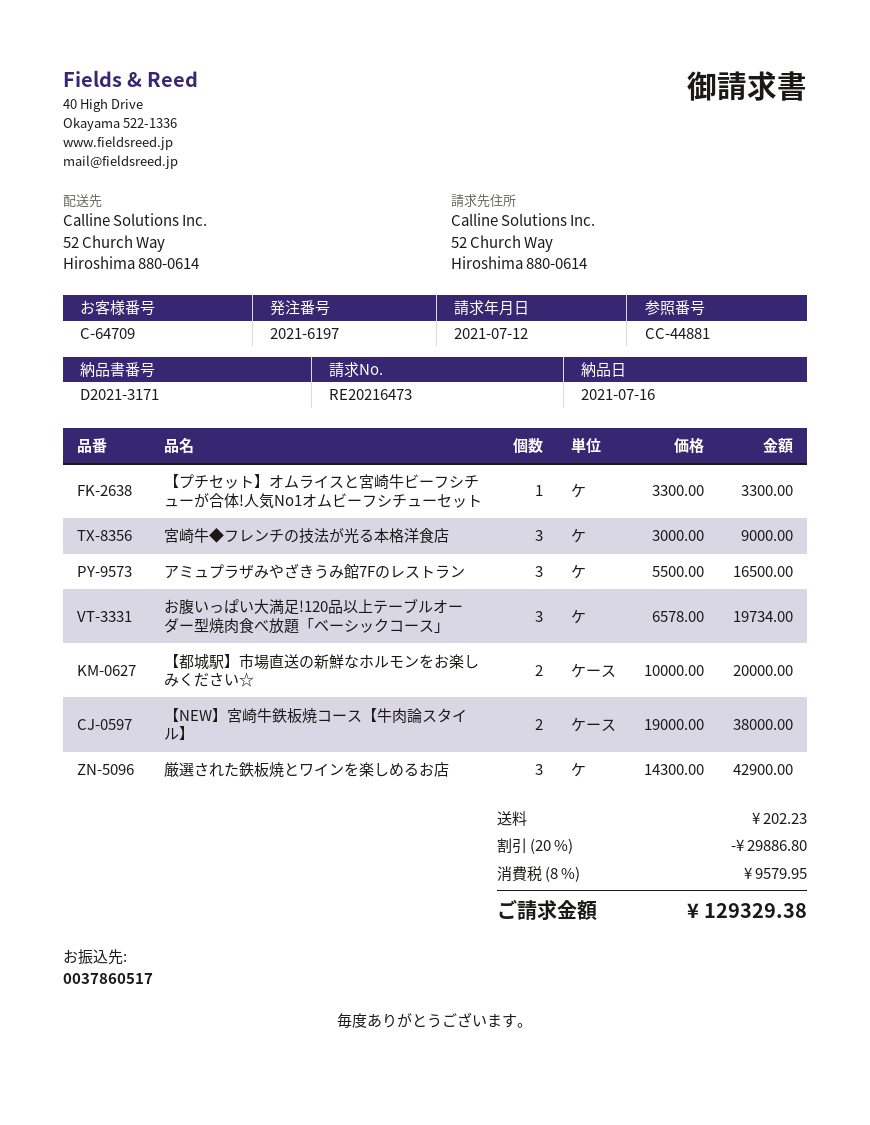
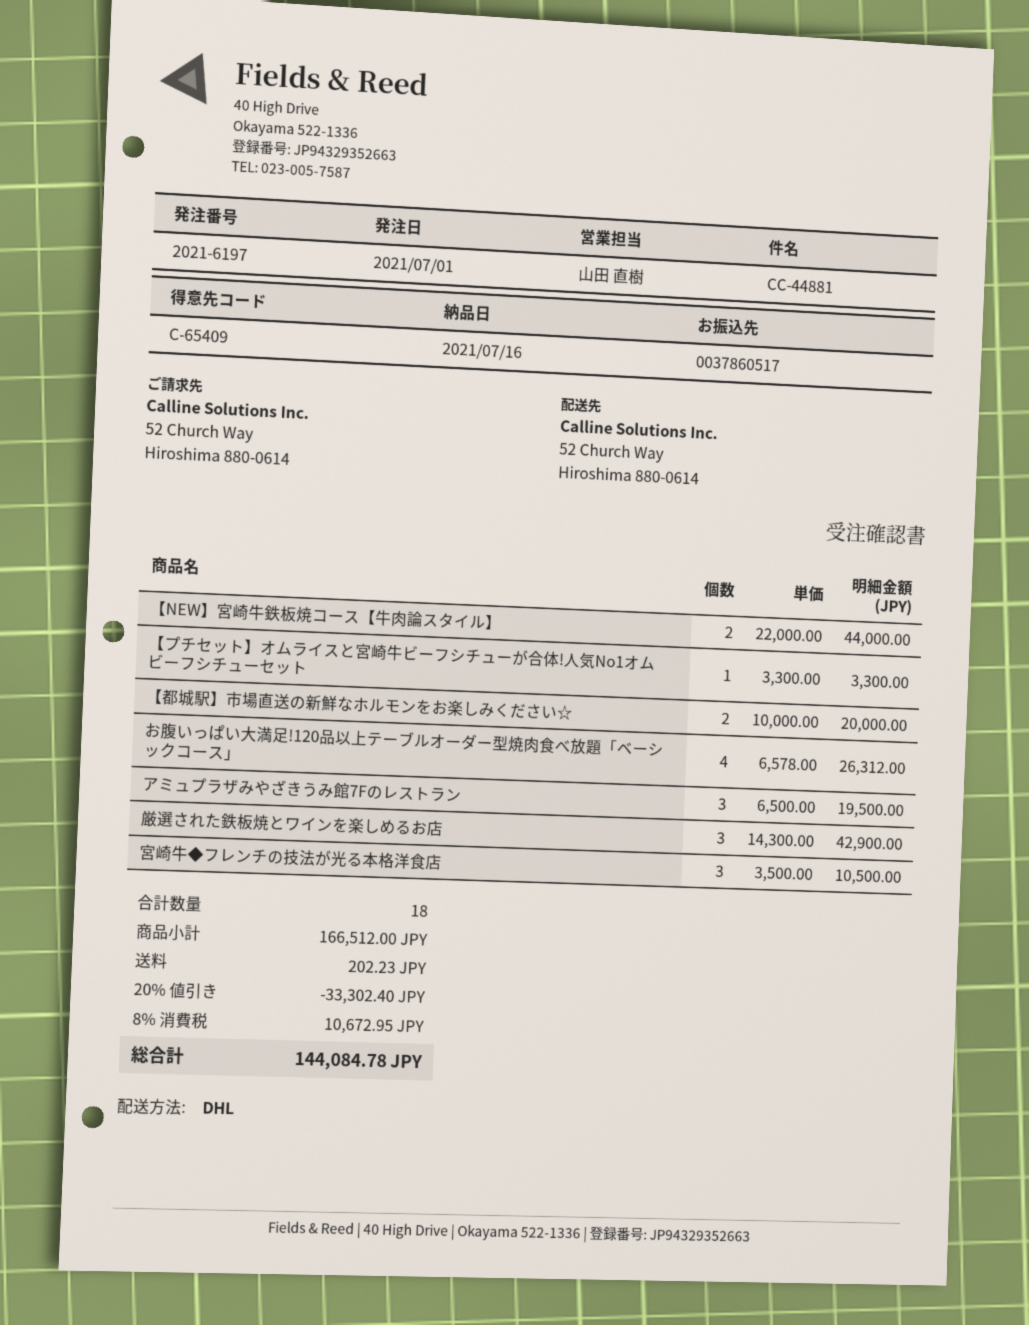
customer number: C-64709 -> C-65409
宮崎牛◆フレンチの技法が光る本格洋食店: 3 x 3000.00 = 9000.00 -> 3 x 3500.00 = 10500.00
アミュプラザみやざきうみ館7Fのレストラン: 3 x 5500.00 = 16500.00 -> 3 x 6500.00 = 19500.00
お腹いっぱい大満足!120品以上テーブルオーダー型焼肉食べ放題「ベーシックコース」: 3 x 6578.00 = 19734.00 -> 4 x 6578.00 = 26312.00
【NEW】宮崎牛鉄板焼コース【牛肉論スタイル】: 2 x 19000.00 = 38000.00 -> 2 x 22000.00 = 44000.00
discount: 20% = 29886.80 -> 20% = 33302.40
tax: 8% = 9579.95 -> 8% = 10672.95
total: 129329.38 -> 144084.78

